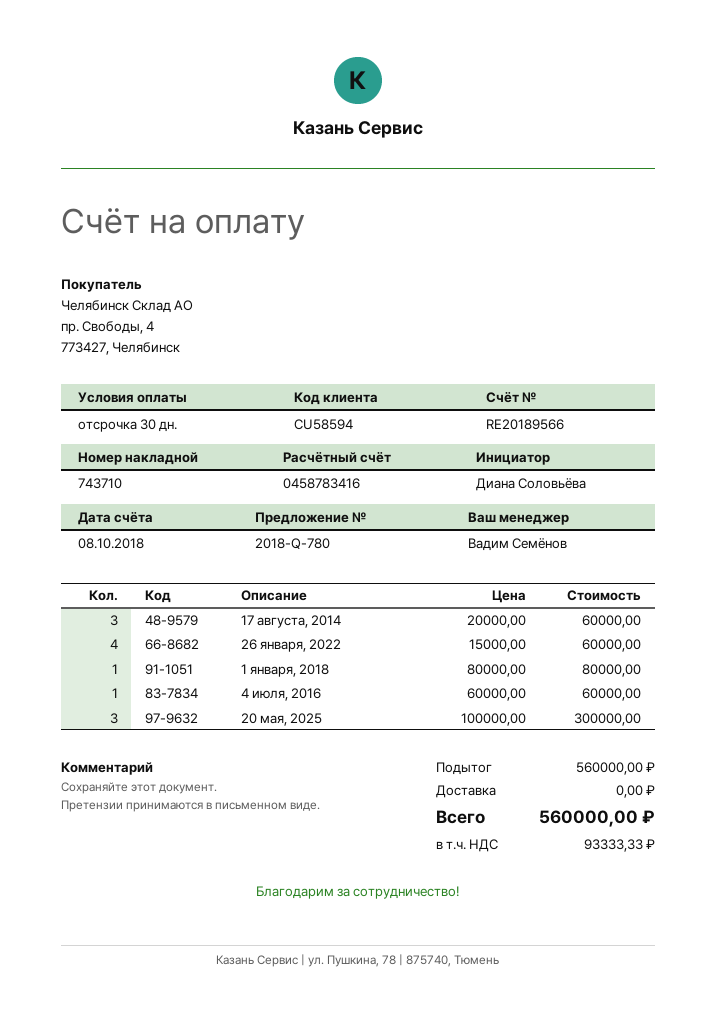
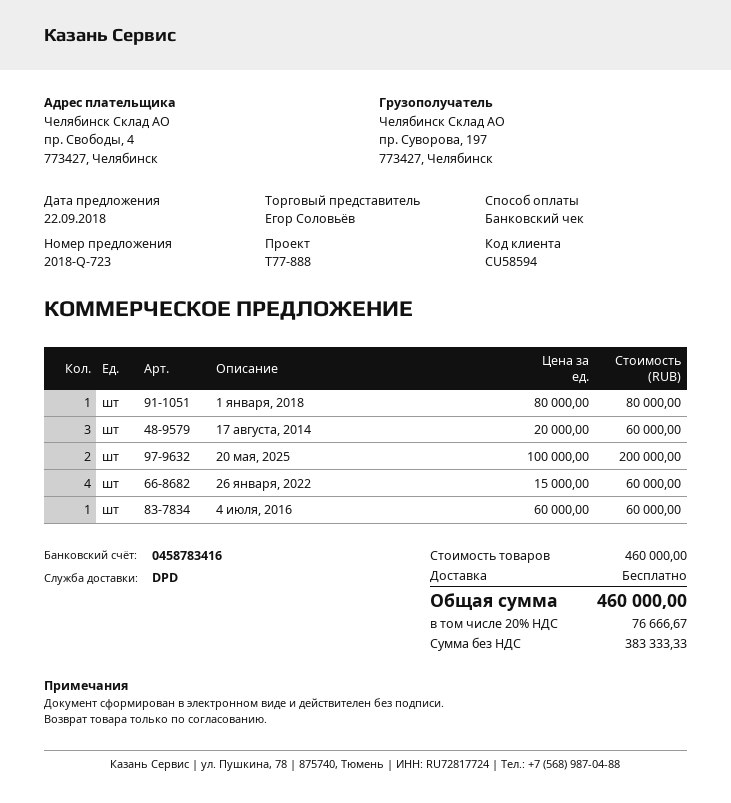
quote number: 2018-Q-780 -> 2018-Q-723
sales rep: Вадим Семёнов -> Егор Соловьёв
20 мая, 2025: 3 x 100000.00 = 300000.00 -> 2 x 100000.00 = 200000.00
subtotal: 560000.00 -> 460000.00
tax: 93333.33 -> 76666.67
total: 560000.00 -> 460000.00

